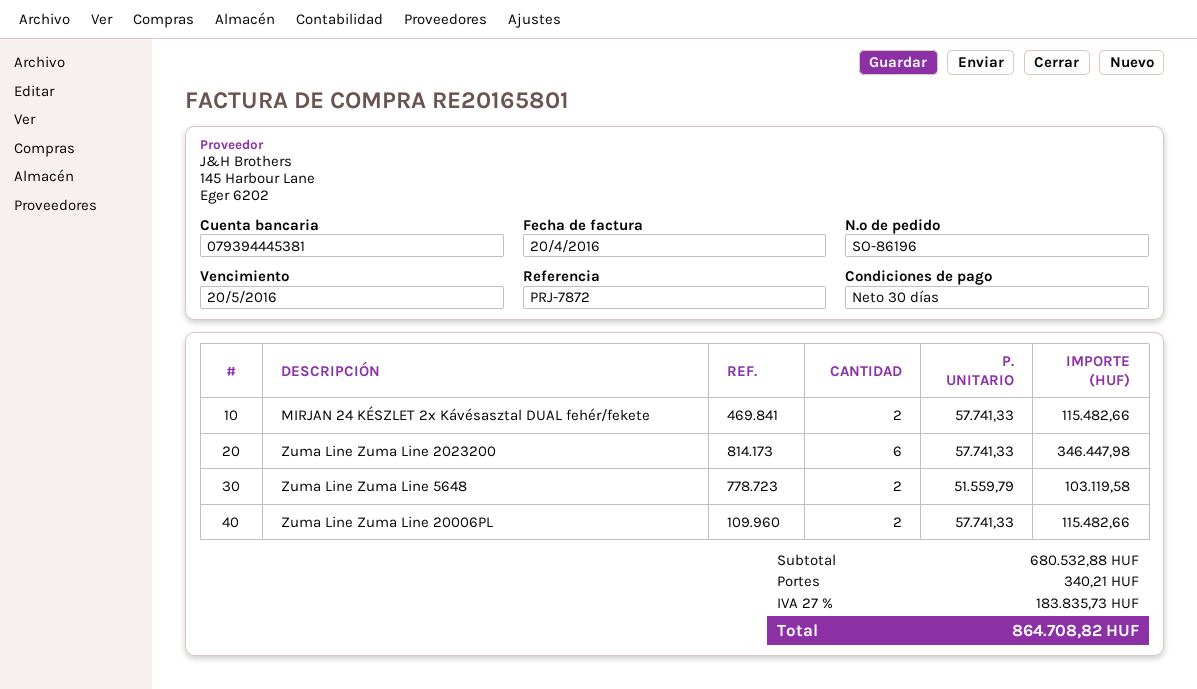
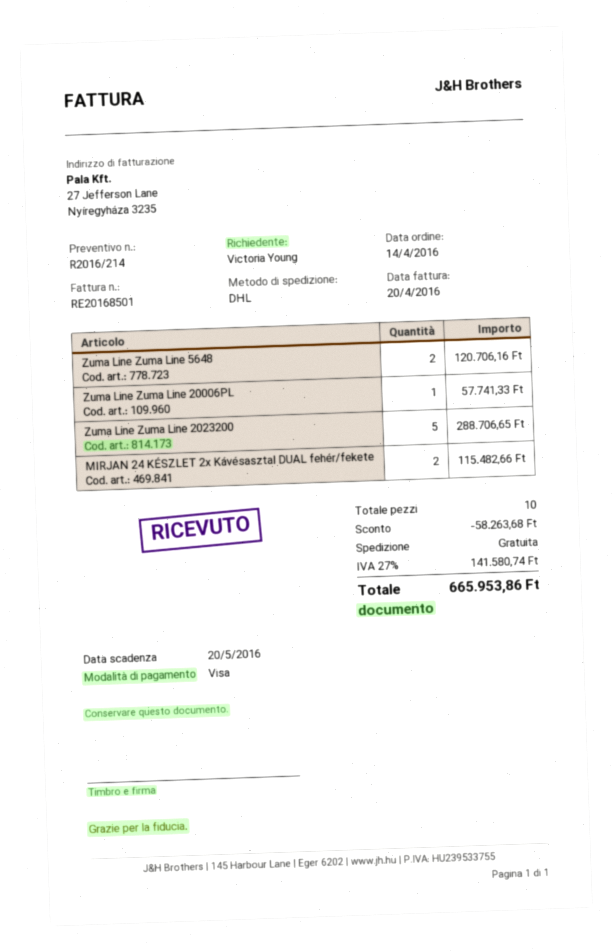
invoice number: RE20165801 -> RE20168501
Zuma Line Zuma Line 2023200: 6 for 346447.98 -> 5 for 288706.65
Zuma Line Zuma Line 5648: 2 for 103119.58 -> 2 for 120706.16
Zuma Line Zuma Line 20006PL: 2 for 115482.66 -> 1 for 57741.33
discount: none -> 58263.68
shipping: 340.21 -> 0.00
tax: 27% = 183835.73 -> 27% = 141580.74
total: 864708.82 -> 665953.86

